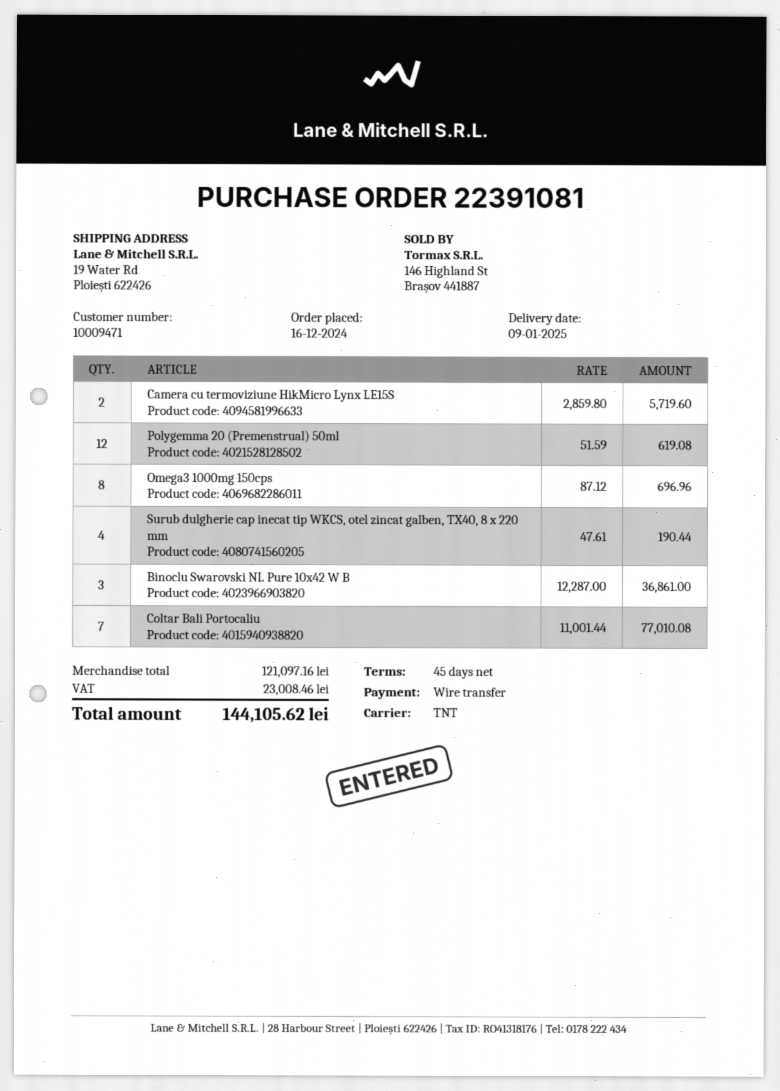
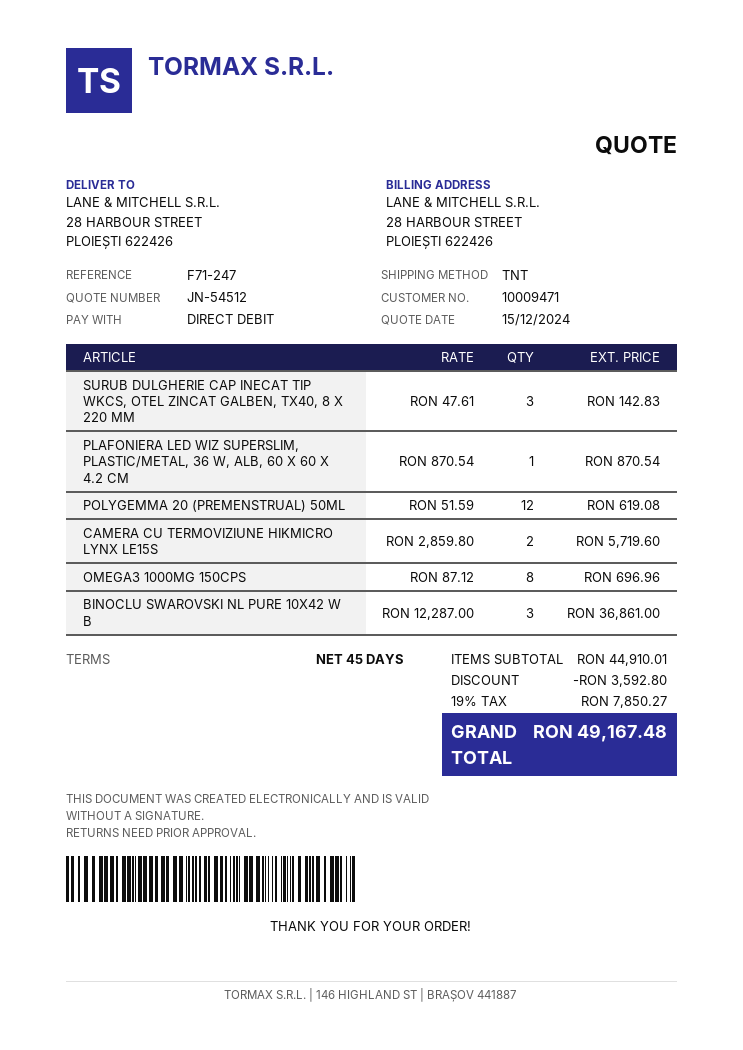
payment method: bank transfer -> direct debit
ship to: 19 Water Rd, Ploiești 622426 -> 28 HARBOUR STREET, PLOIEȘTI 622426
Surub dulgherie cap inecat tip WKCS, otel zincat galben, TX40, 8 x 220 mm: 4 x 47.61 = 190.44 -> 3 x 47.61 = 142.83
Coltar Bali Portocaliu: 7 x 11001.44 = 77010.08 -> none
PLAFONIERA LED WIZ SUPERSLIM, PLASTIC/METAL, 36 W, ALB, 60 X 60 X 4.2 CM: none -> 1 x 870.54 = 870.54
subtotal: 121097.16 -> 44910.01
discount: none -> 3592.80
tax: 23008.46 -> 7850.27
total: 144105.62 -> 49167.48

